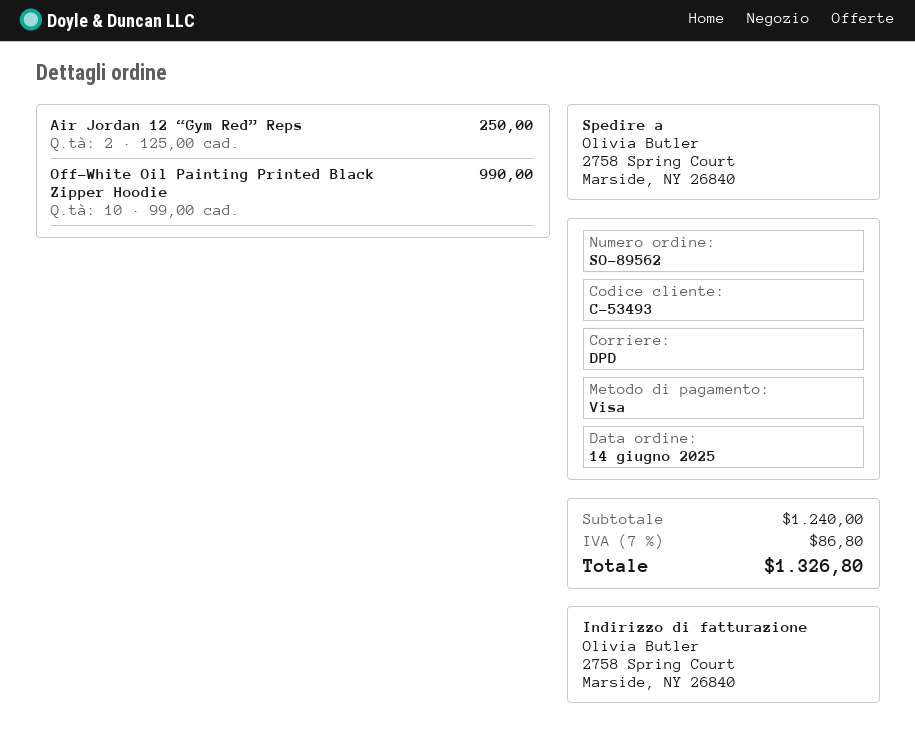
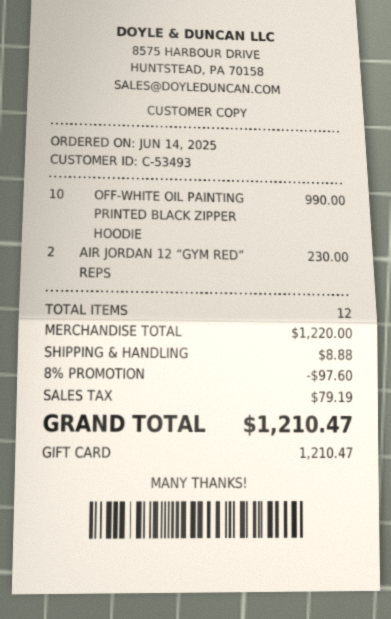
payment method: Visa -> gift card
Air Jordan 12 “Gym Red” Reps: 2 for 250.00 -> 2 for 230.00
subtotal: 1240.00 -> 1220.00
discount: none -> 8% = 97.60
shipping: none -> 8.88
tax: 86.80 -> 79.19
total: 1326.80 -> 1210.47

